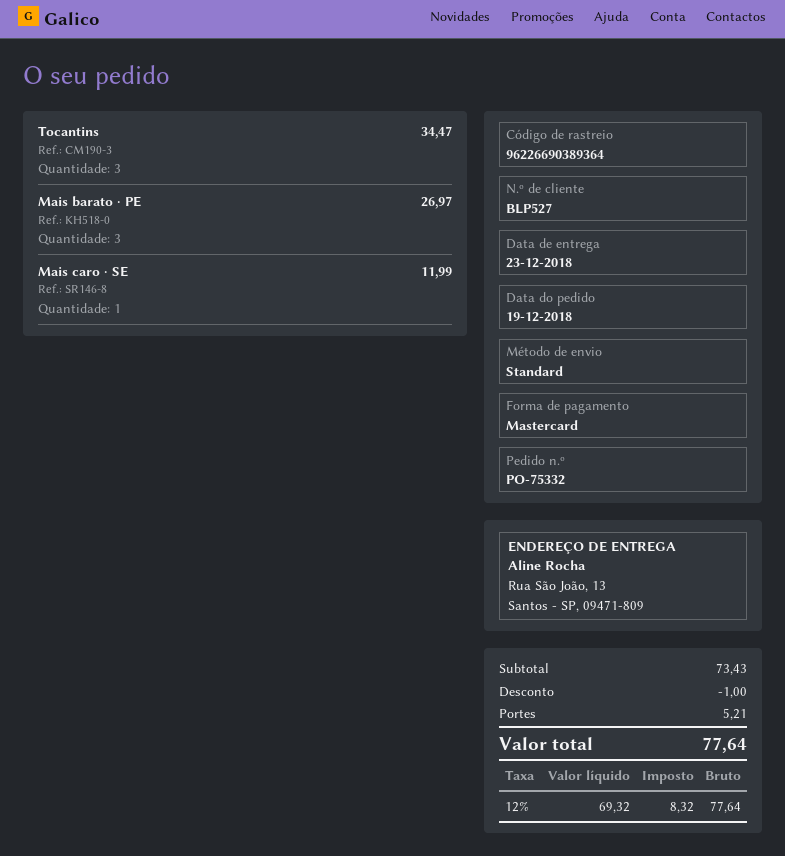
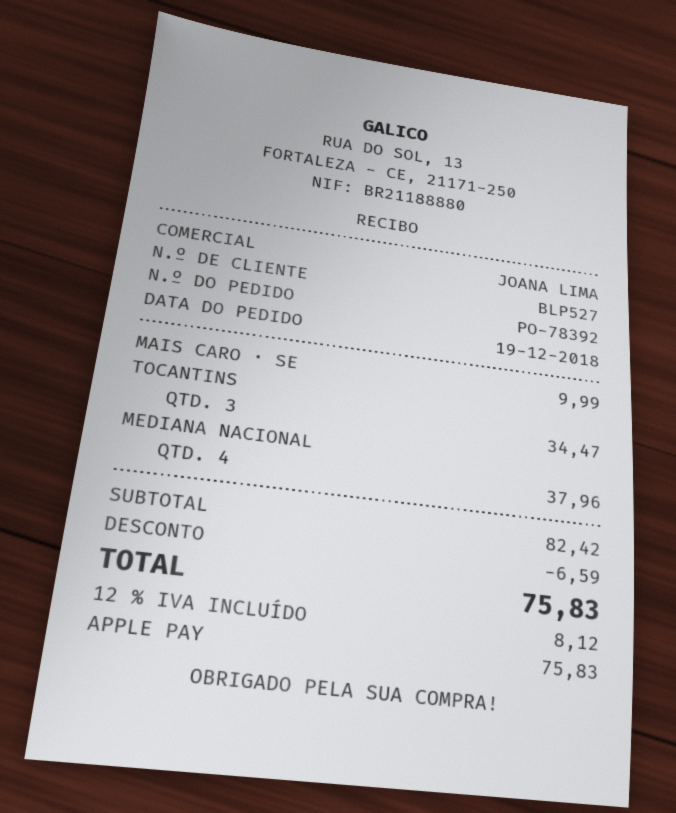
order number: PO-75332 -> PO-78392
payment method: Mastercard -> Apple Pay
Mais barato · PE: 3 for 26.97 -> none
Mais caro · SE: 1 for 11.99 -> 1 for 9.99
MEDIANA NACIONAL: none -> 4 for 37.96
subtotal: 73.43 -> 82.42
discount: 1.00 -> 6.59
shipping: 5.21 -> none
tax: 12% = 8.32 -> 12% = 8.12
total: 77.64 -> 75.83

